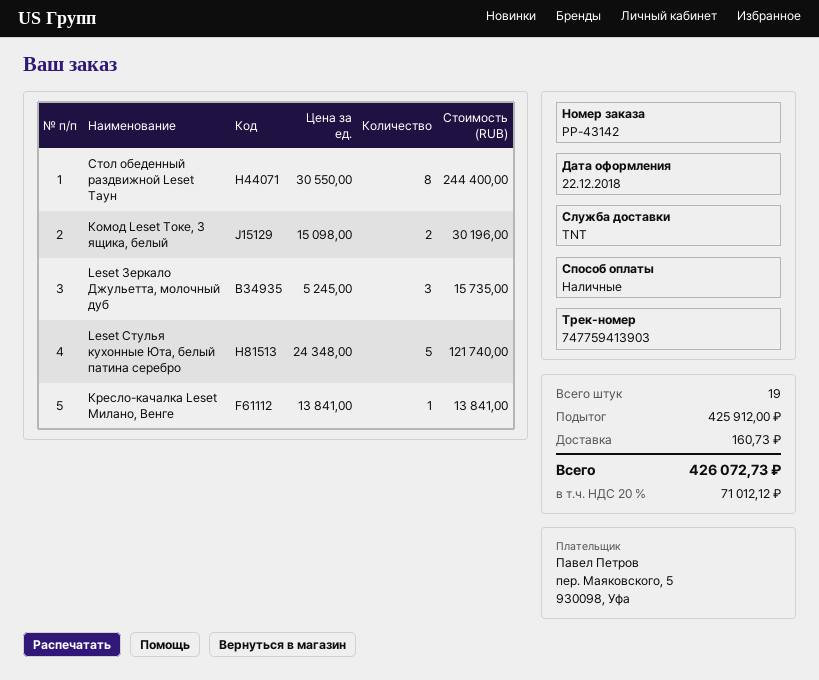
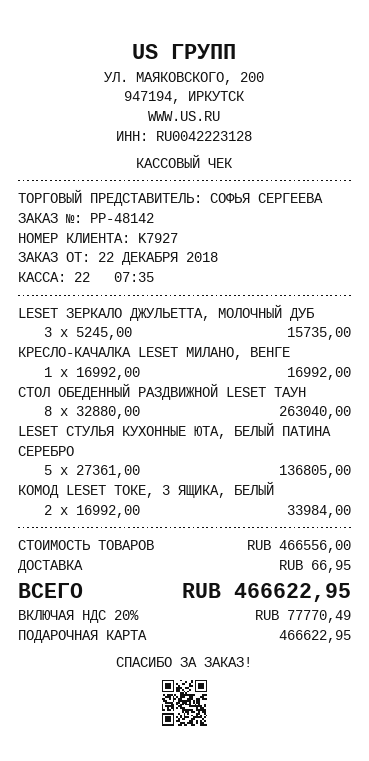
order number: PP-43142 -> PP-48142
payment method: cash -> gift card
Стол обеденный раздвижной Leset Таун: 8 x 30550.00 = 244400.00 -> 8 x 32880.00 = 263040.00
Комод Leset Токе, 3 ящика, белый: 2 x 15098.00 = 30196.00 -> 2 x 16992.00 = 33984.00
Leset Стулья кухонные Юта, белый патина серебро: 5 x 24348.00 = 121740.00 -> 5 x 27361.00 = 136805.00
Кресло-качалка Leset Милано, Венге: 1 x 13841.00 = 13841.00 -> 1 x 16992.00 = 16992.00
subtotal: 425912.00 -> 466556.00
shipping: 160.73 -> 66.95
tax: 20% = 71012.12 -> 20% = 77770.49
total: 426072.73 -> 466622.95

